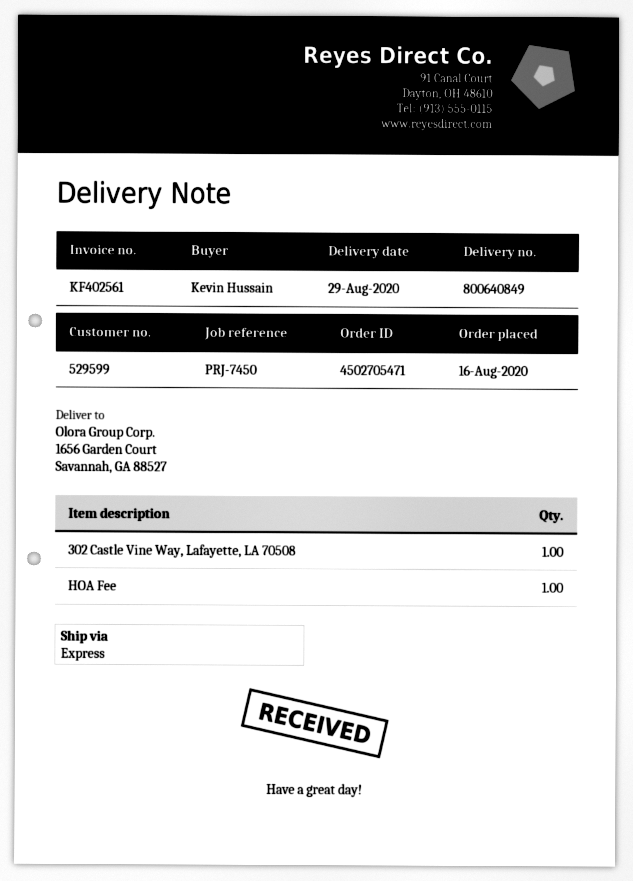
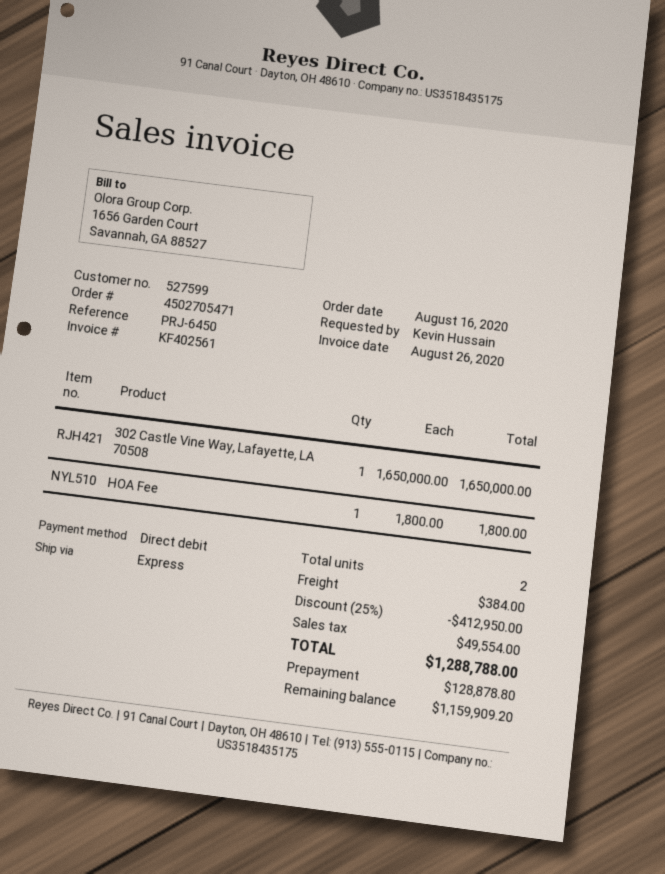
customer number: 529599 -> 527599
reference: PRJ-7450 -> PRJ-6450

